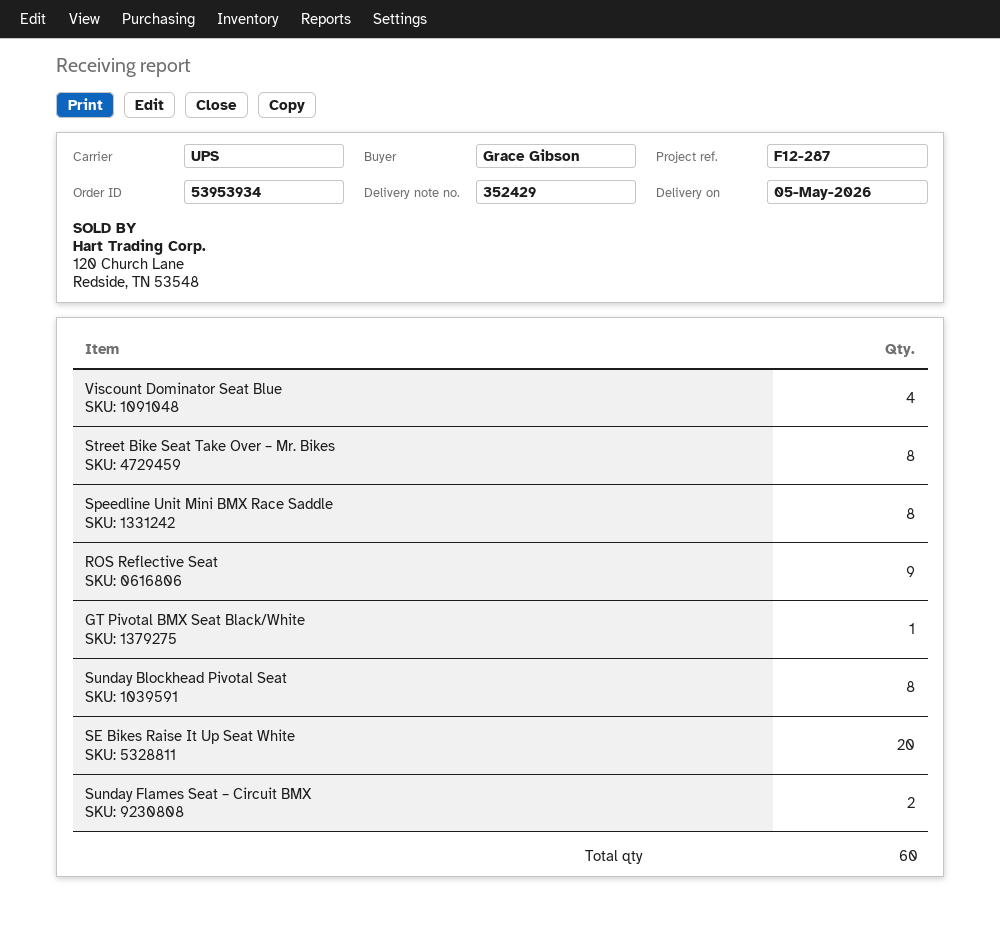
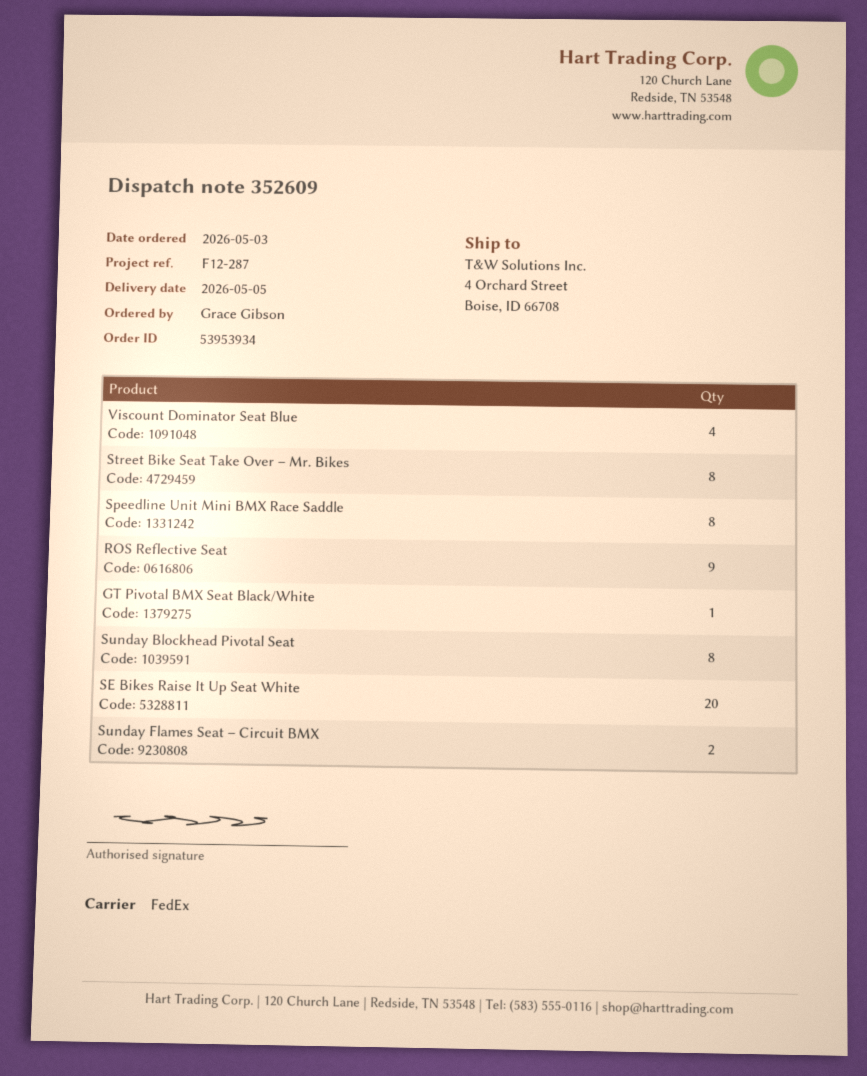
delivery note number: 352429 -> 352609
shipping method: UPS -> FedEx

